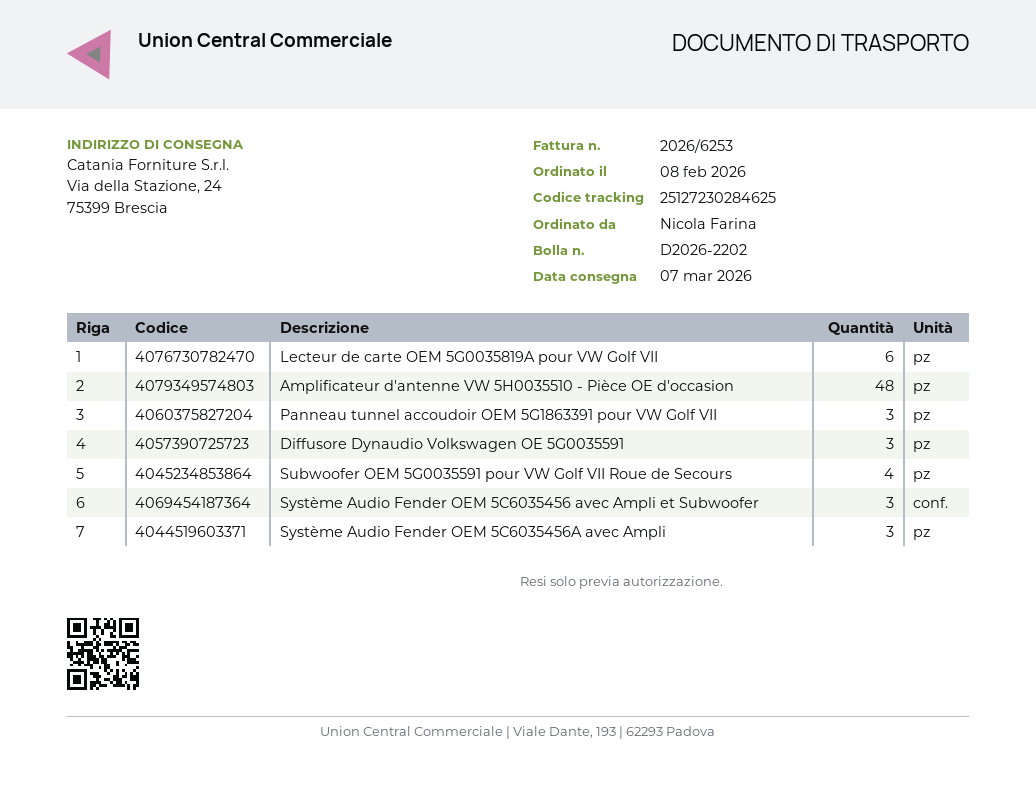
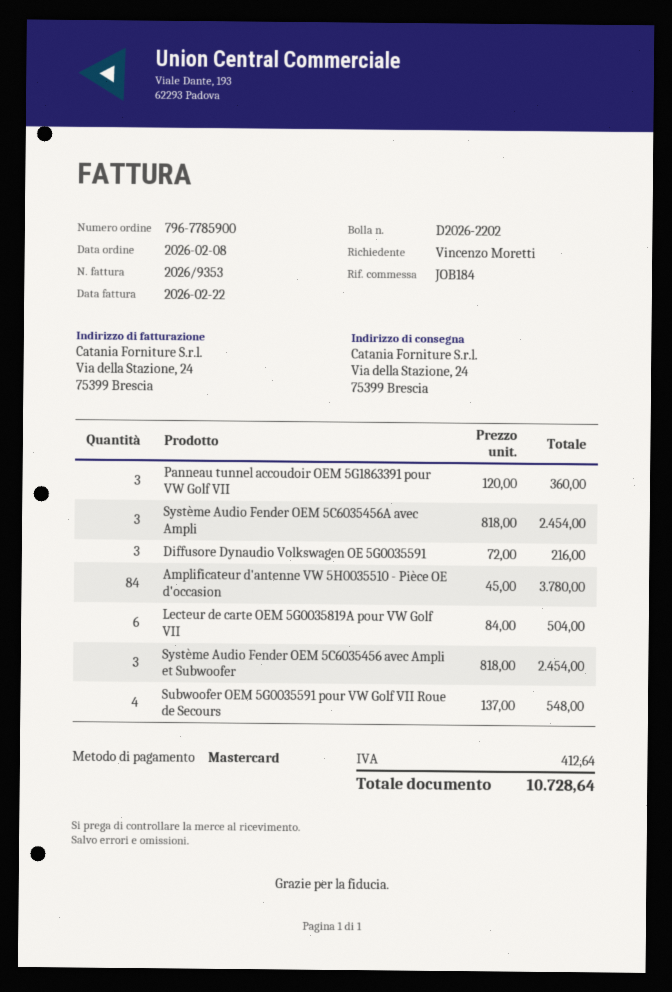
invoice number: 2026/6253 -> 2026/9353
ordered by: Nicola Farina -> Vincenzo Moretti
Amplificateur d'antenne VW 5H0035510 - Pièce OE d'occasion: 48 -> 84

